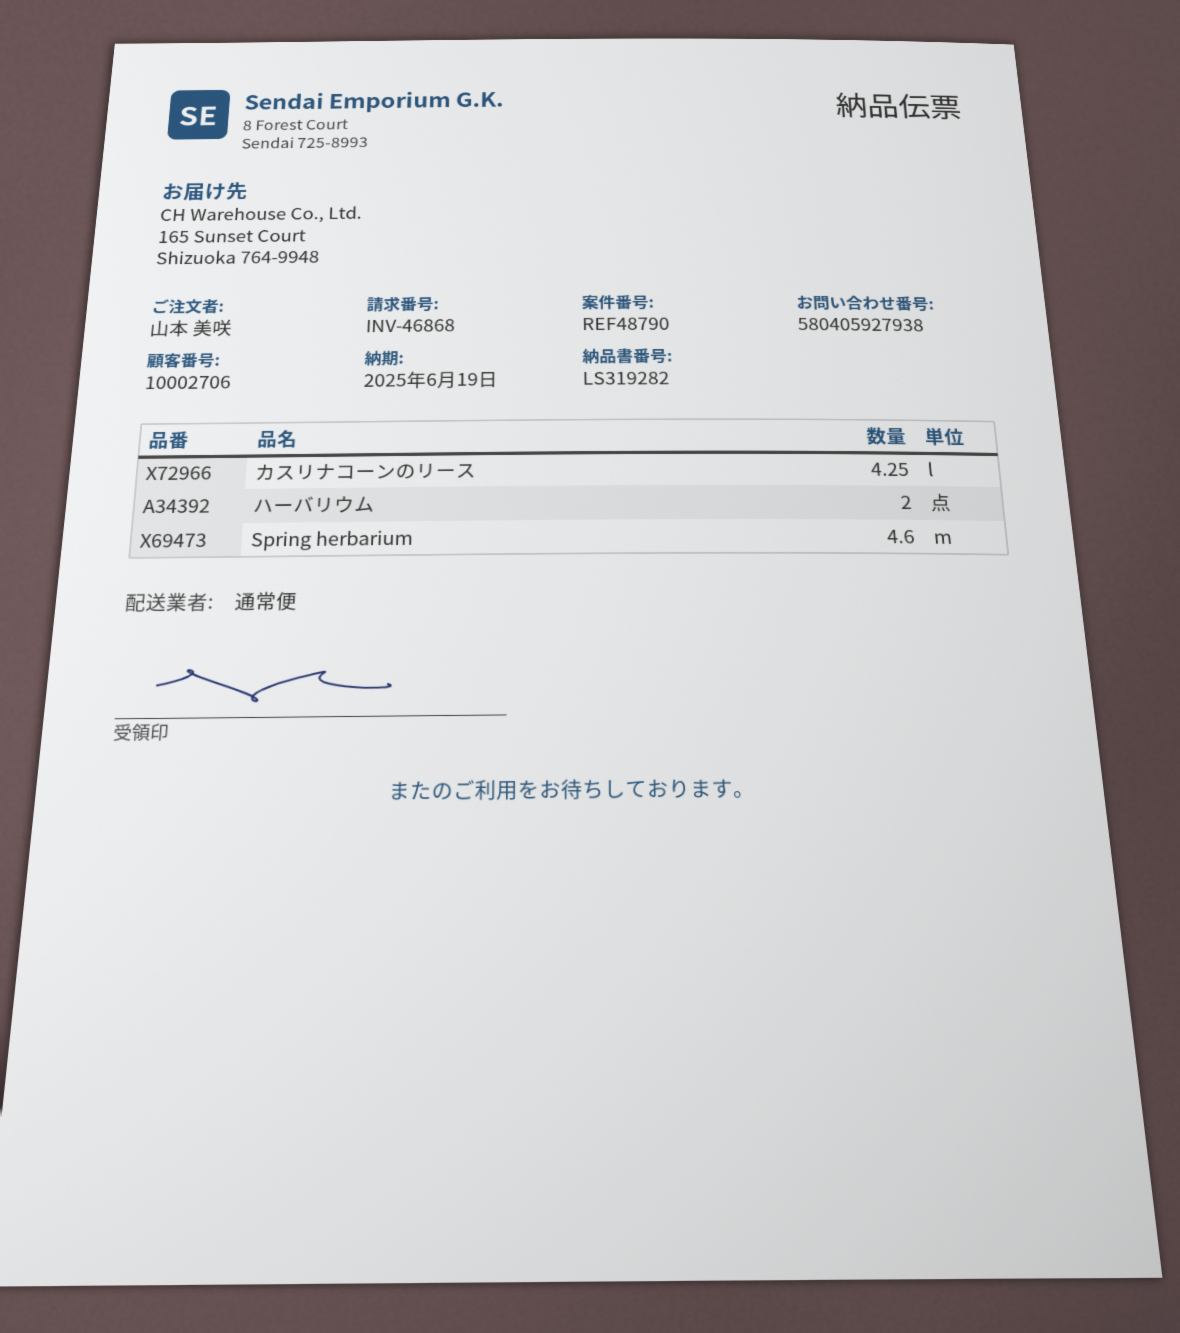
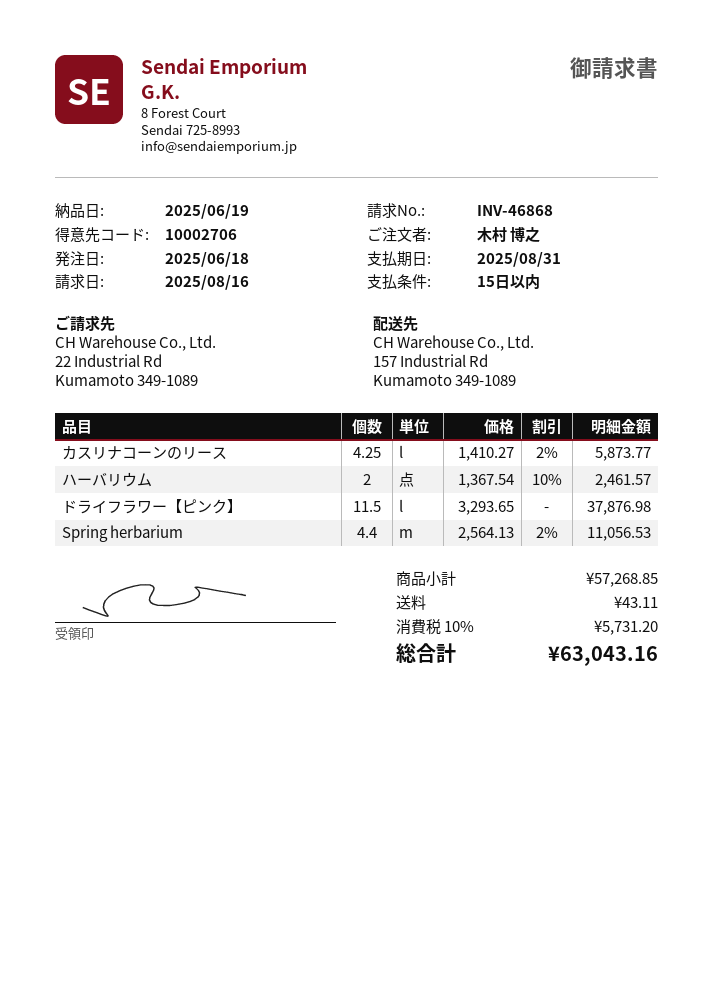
ordered by: 山本 美咲 -> 木村 博之
ship to: 165 Sunset Court, Shizuoka 764-9948 -> 157 Industrial Rd, Kumamoto 349-1089
Spring herbarium: 4.6 -> 4.4
ドライフラワー【ピンク】: none -> 11.5

